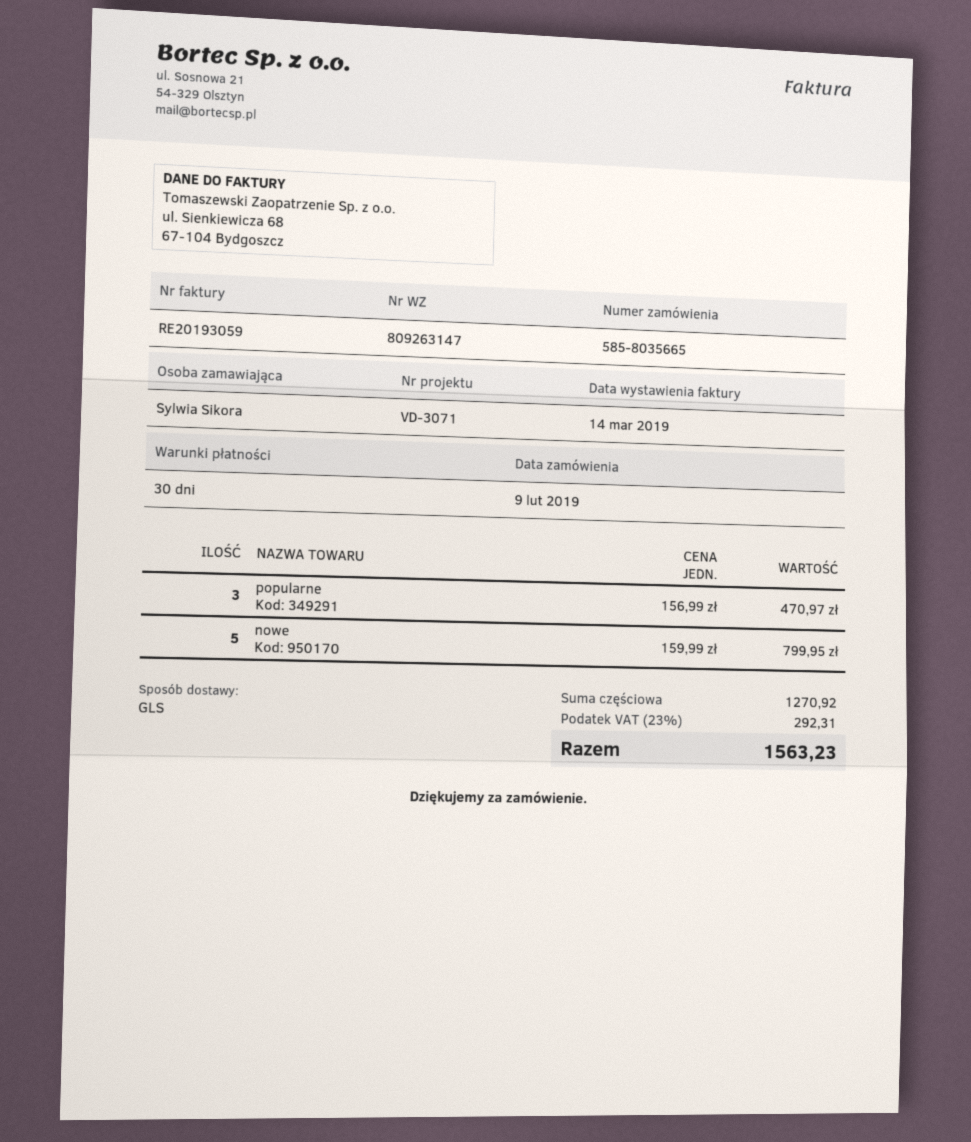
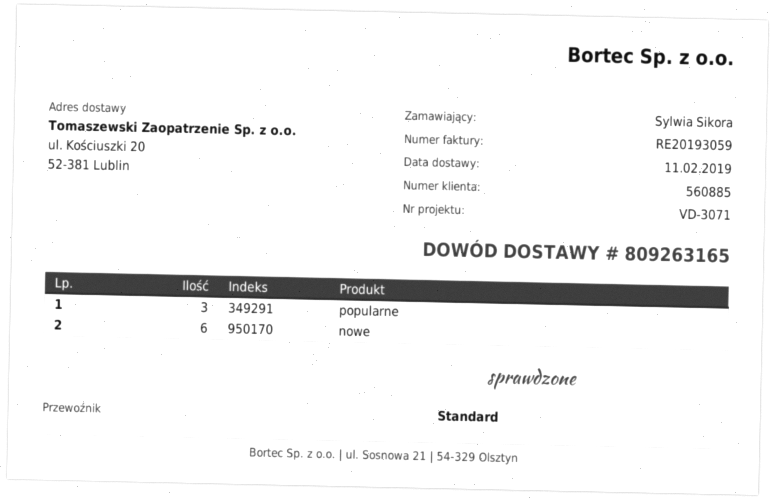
delivery note number: 809263147 -> 809263165
shipping method: GLS -> standard
nowe: 5 -> 6

